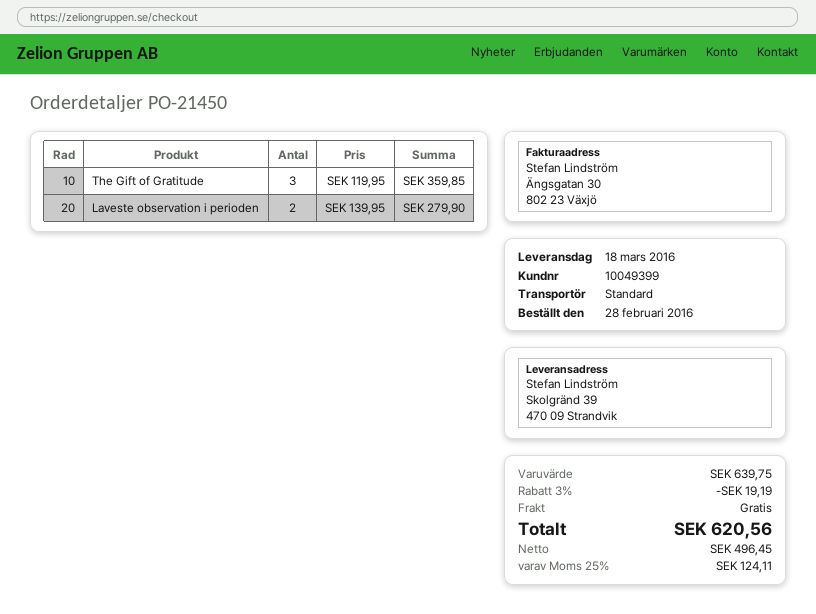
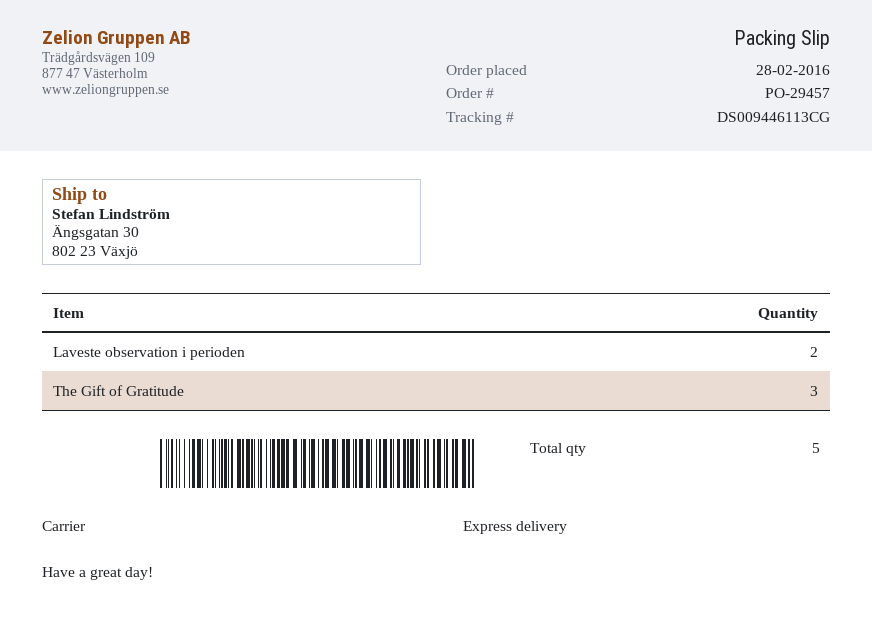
order number: PO-21450 -> PO-29457
shipping method: standard -> express
ship to: Skolgränd 39, 470 09 Strandvik -> Ängsgatan 30, 802 23 Växjö

